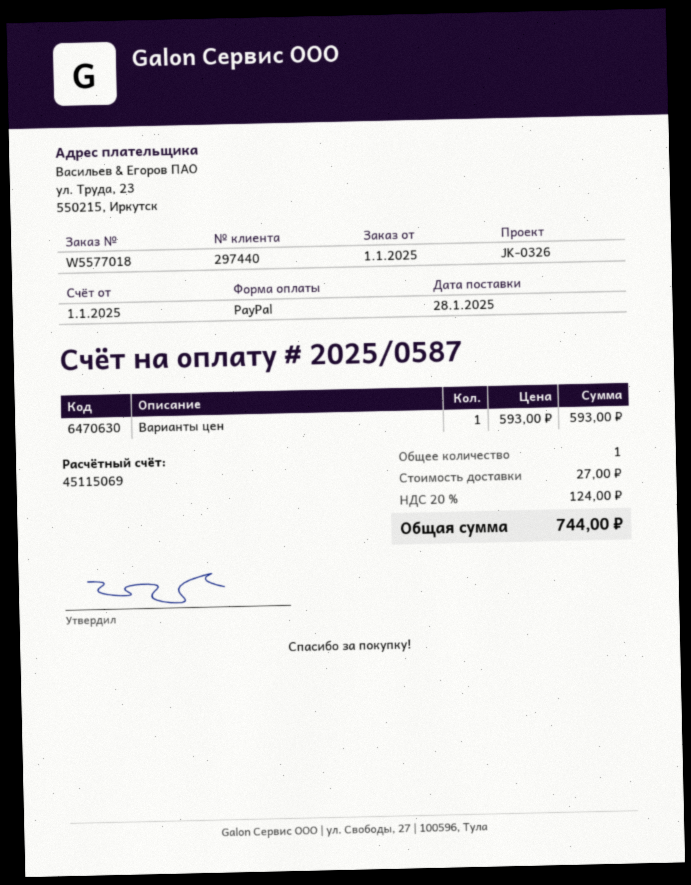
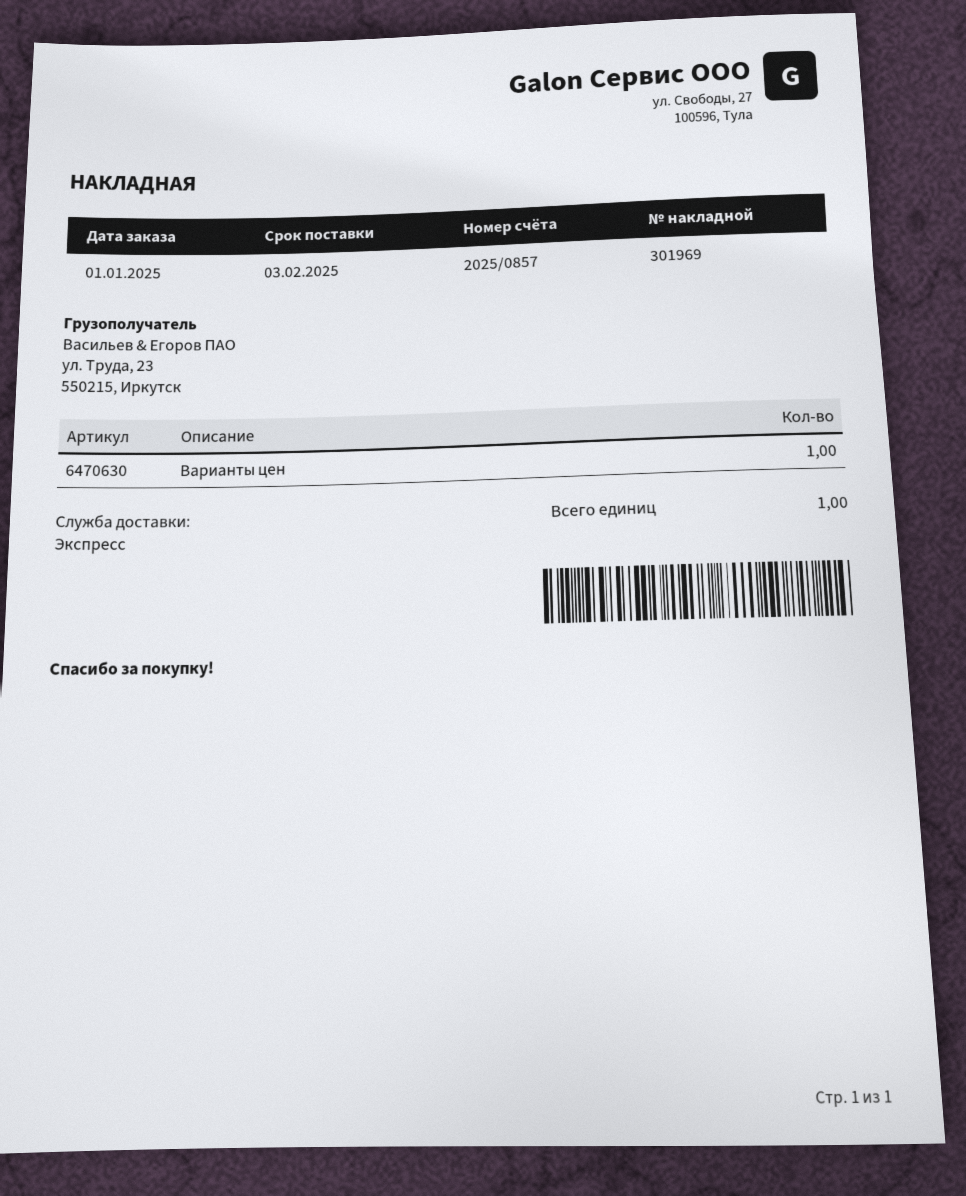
delivery date: 2025-01-28 -> 2025-02-03
invoice number: 2025/0587 -> 2025/0857

